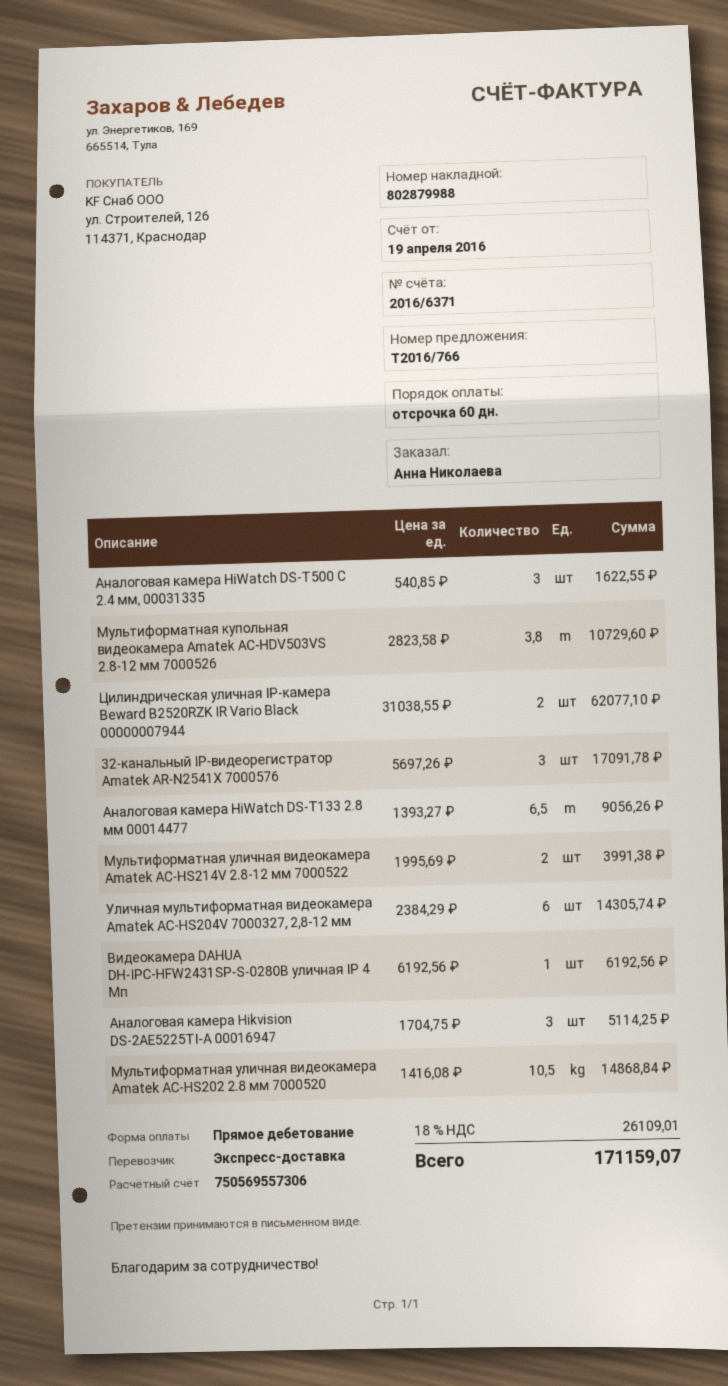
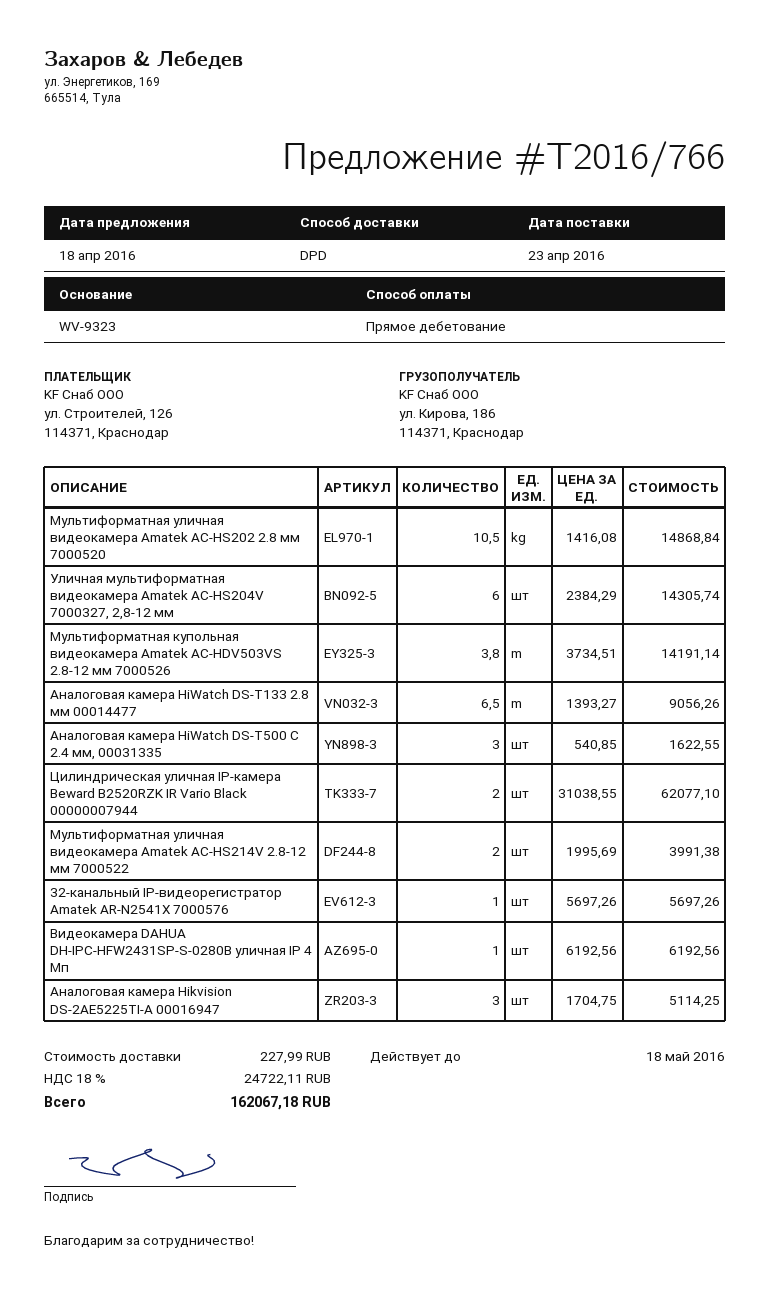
shipping method: express -> DPD
Мультиформатная купольная видеокамера Amatek AC-HDV503VS 2.8-12 мм 7000526: 3.8 x 2823.58 = 10729.60 -> 3.8 x 3734.51 = 14191.14
32-канальный IP-видеорегистратор Amatek AR-N2541X 7000576: 3 x 5697.26 = 17091.78 -> 1 x 5697.26 = 5697.26
shipping: none -> 227.99
tax: 18% = 26109.01 -> 18% = 24722.11
total: 171159.07 -> 162067.18

